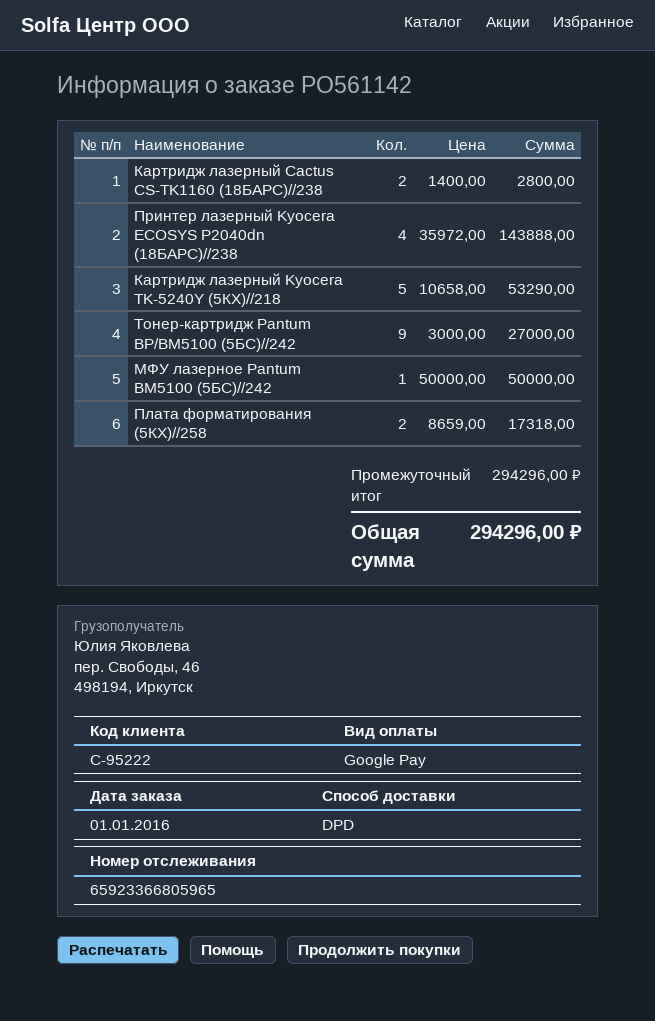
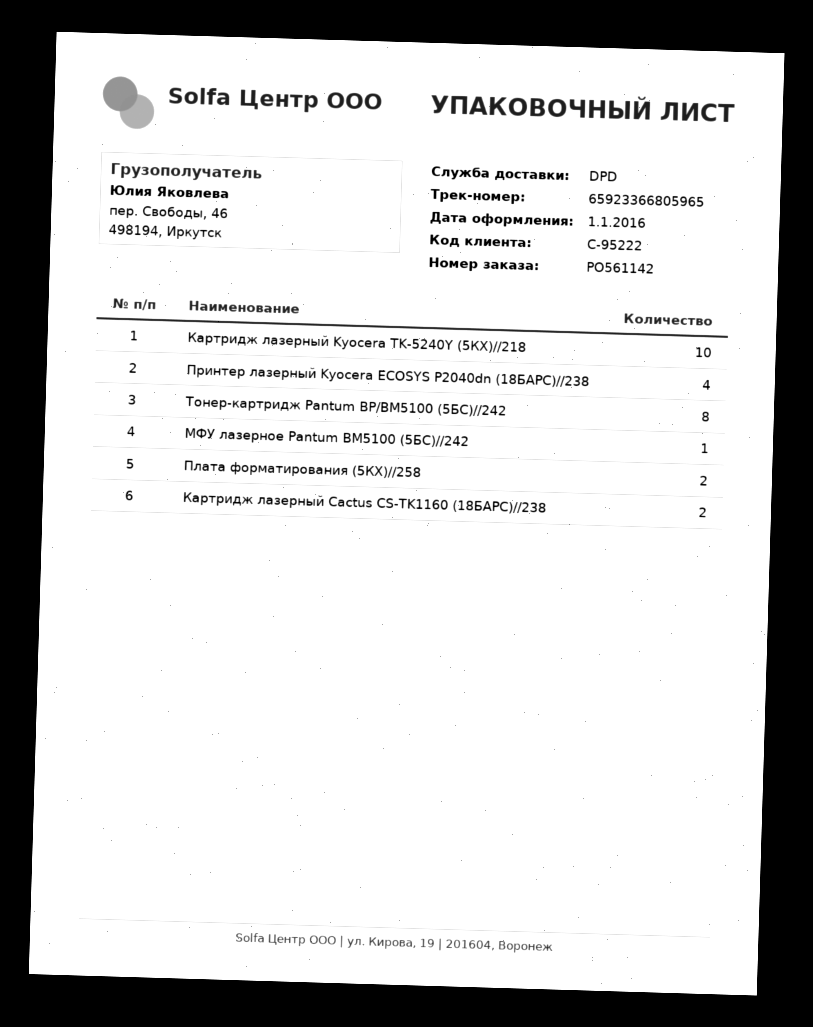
Картридж лазерный Kyocera TK-5240Y (5КХ)//218: 5 -> 10
Тонер-картридж Pantum BP/BM5100 (5БС)//242: 9 -> 8

